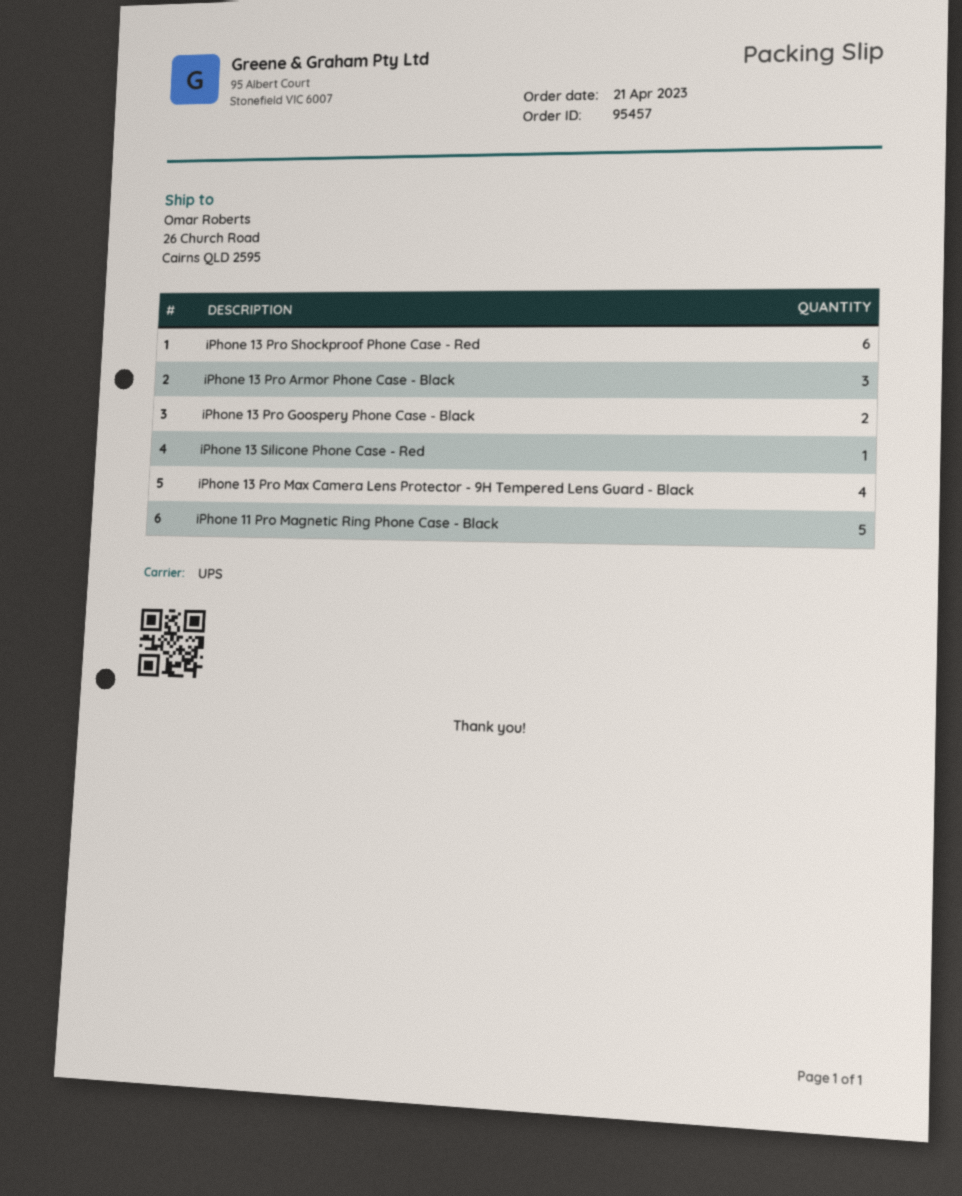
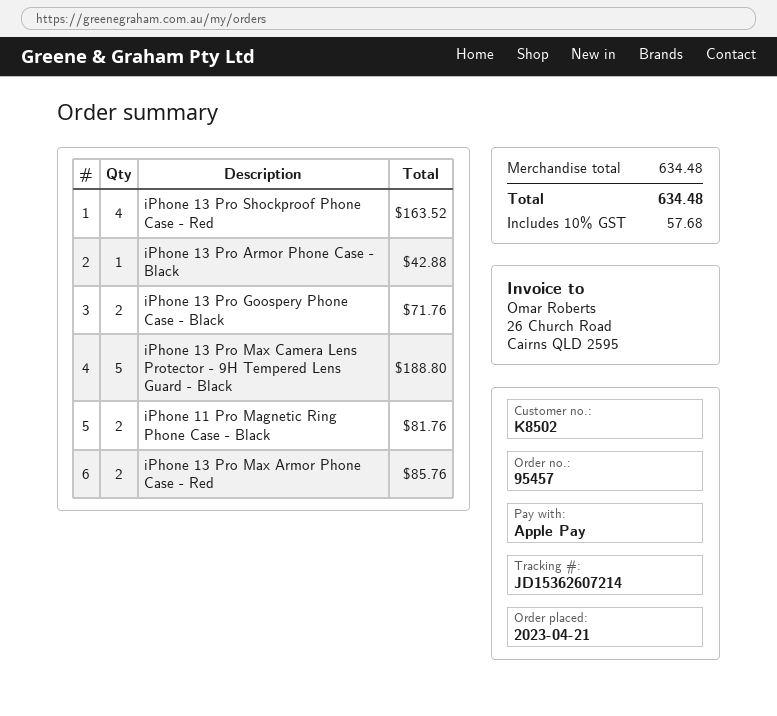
iPhone 13 Pro Shockproof Phone Case - Red: 6 -> 4
iPhone 13 Pro Armor Phone Case - Black: 3 -> 1
iPhone 13 Silicone Phone Case - Red: 1 -> none
iPhone 13 Pro Max Camera Lens Protector - 9H Tempered Lens Guard - Black: 4 -> 5
iPhone 11 Pro Magnetic Ring Phone Case - Black: 5 -> 2
iPhone 13 Pro Max Armor Phone Case - Red: none -> 2

